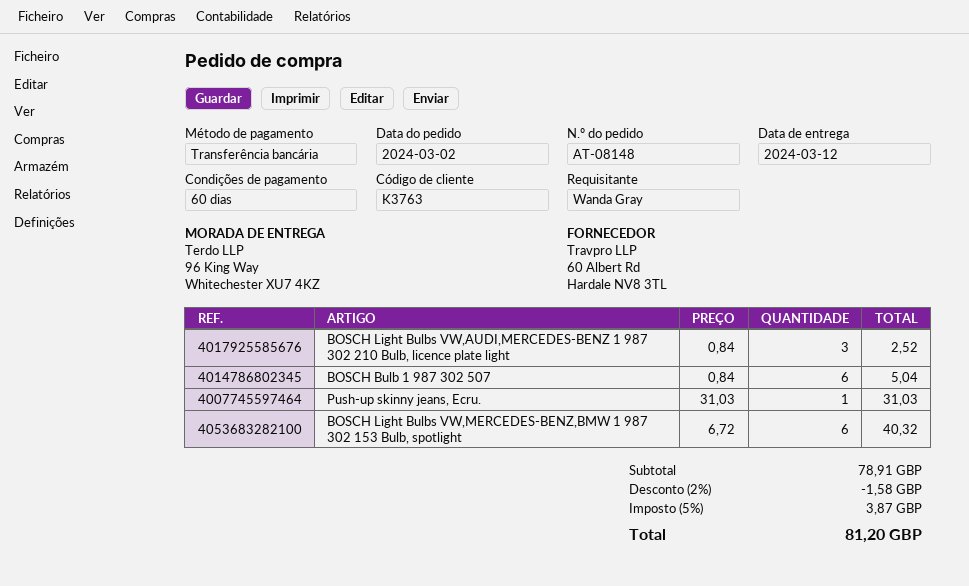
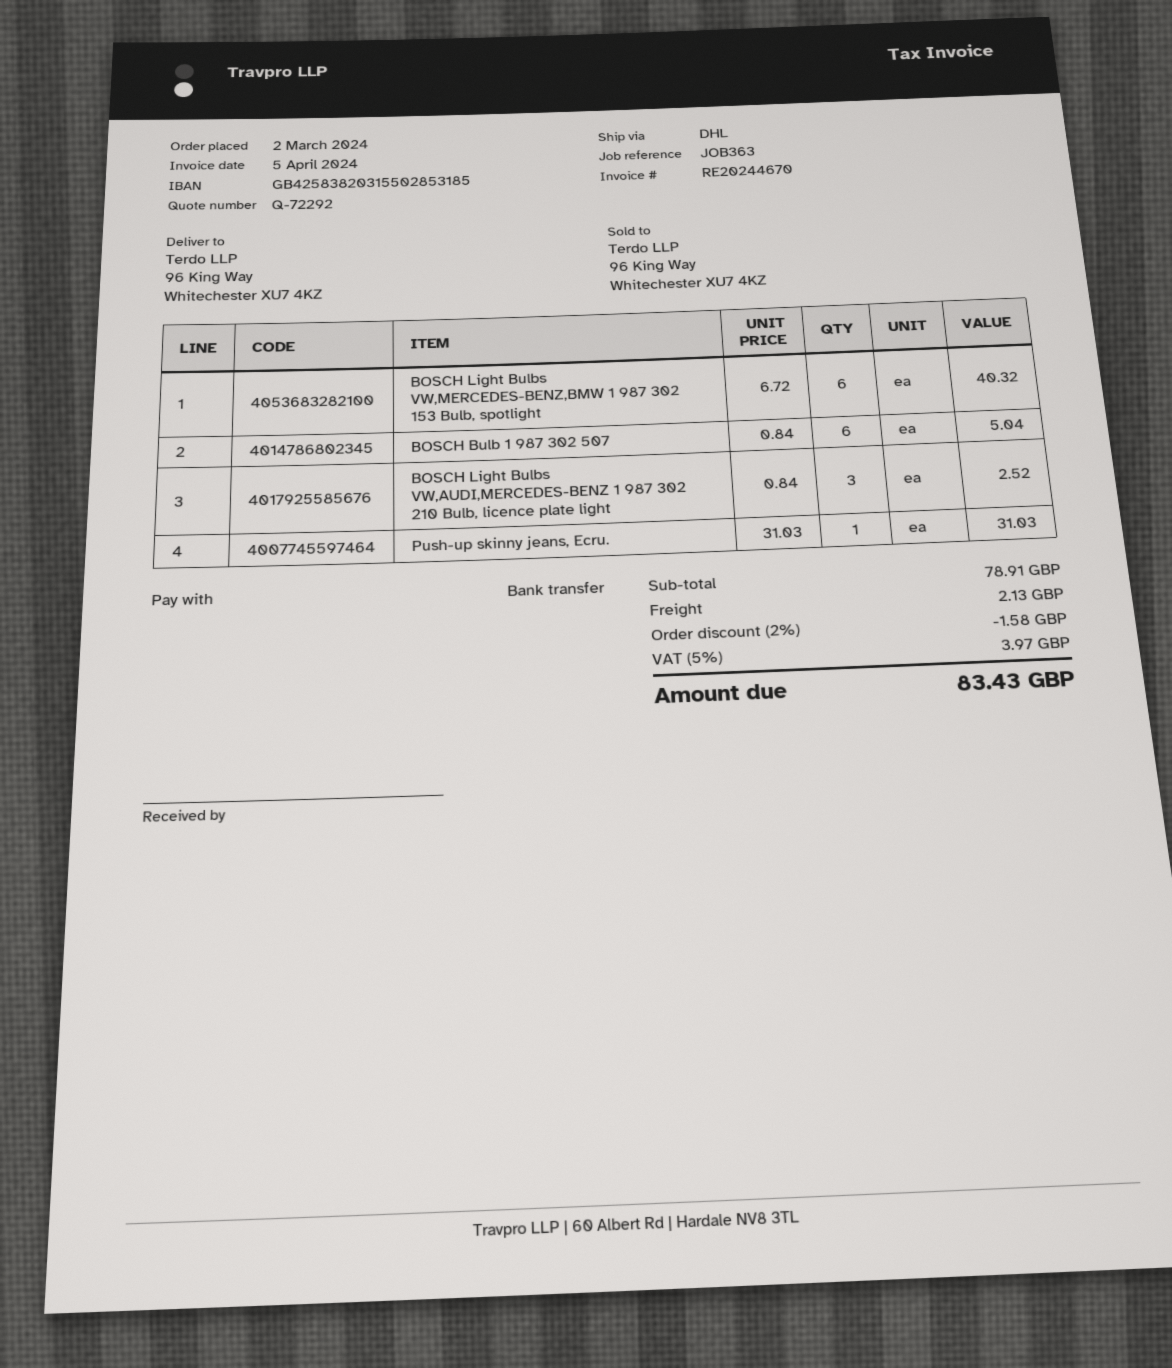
shipping: none -> 2.13
tax: 5% = 3.87 -> 5% = 3.97
total: 81.20 -> 83.43

